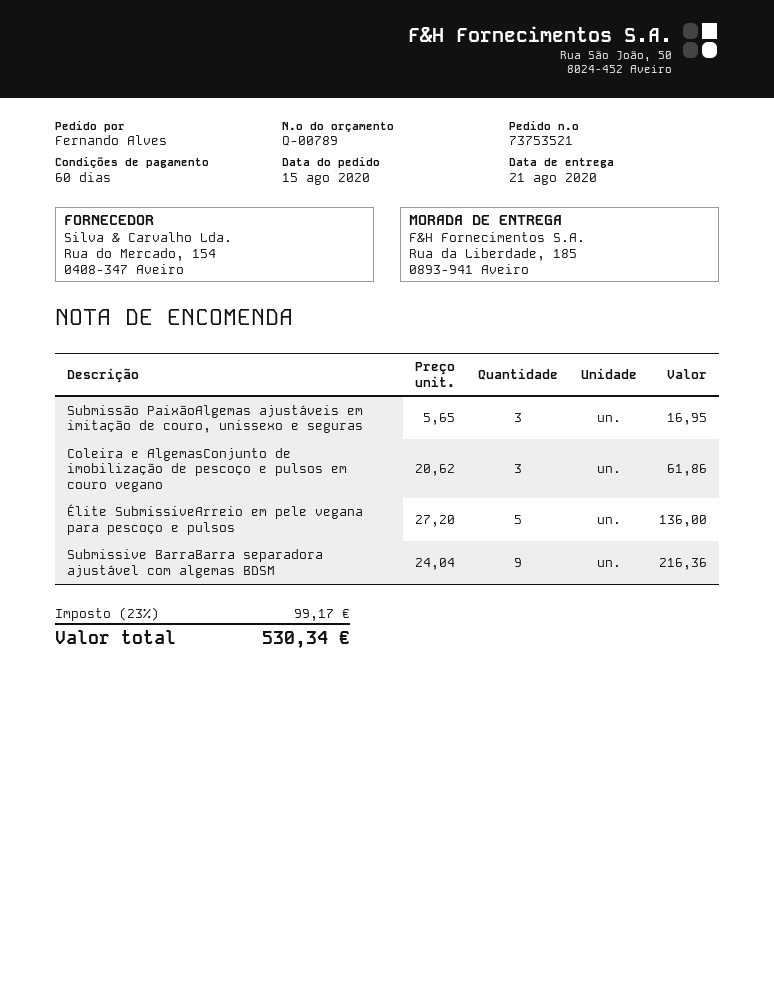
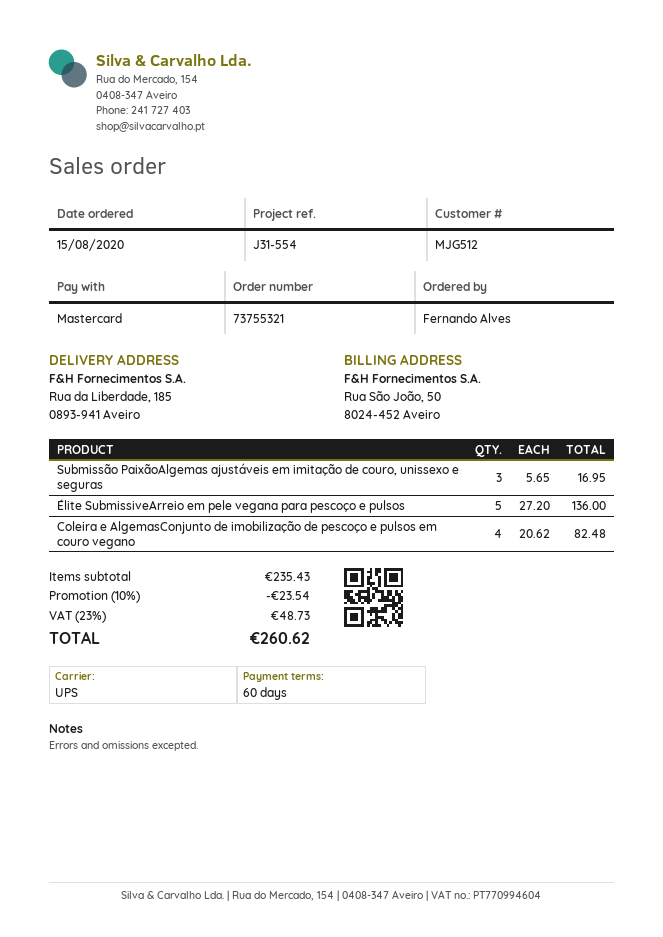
order number: 73753521 -> 73755321
Coleira e AlgemasConjunto de imobilização de pescoço e pulsos em couro vegano: 3 x 20.62 = 61.86 -> 4 x 20.62 = 82.48
Submissive BarraBarra separadora ajustável com algemas BDSM: 9 x 24.04 = 216.36 -> none
discount: none -> 10% = 23.54
tax: 23% = 99.17 -> 23% = 48.73
total: 530.34 -> 260.62

